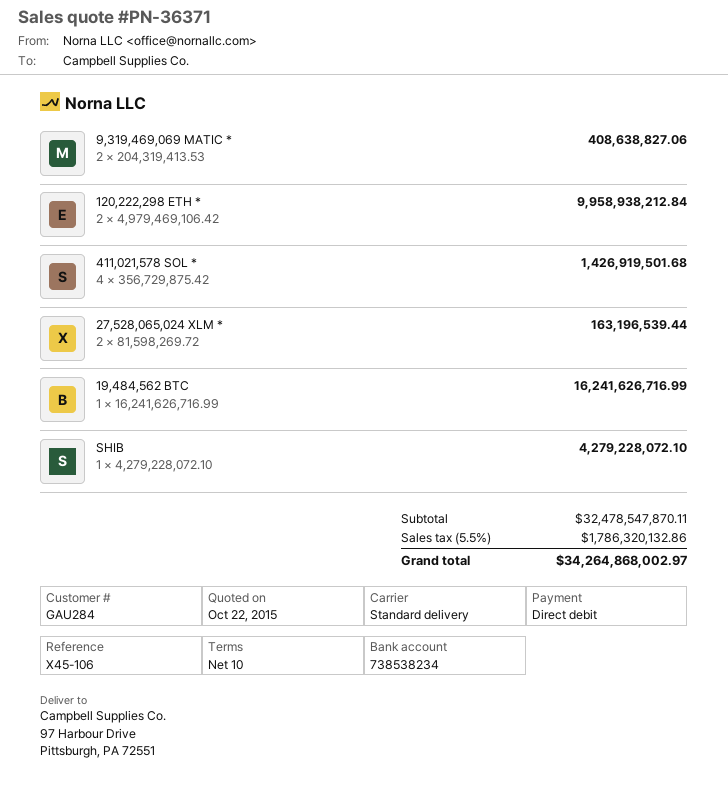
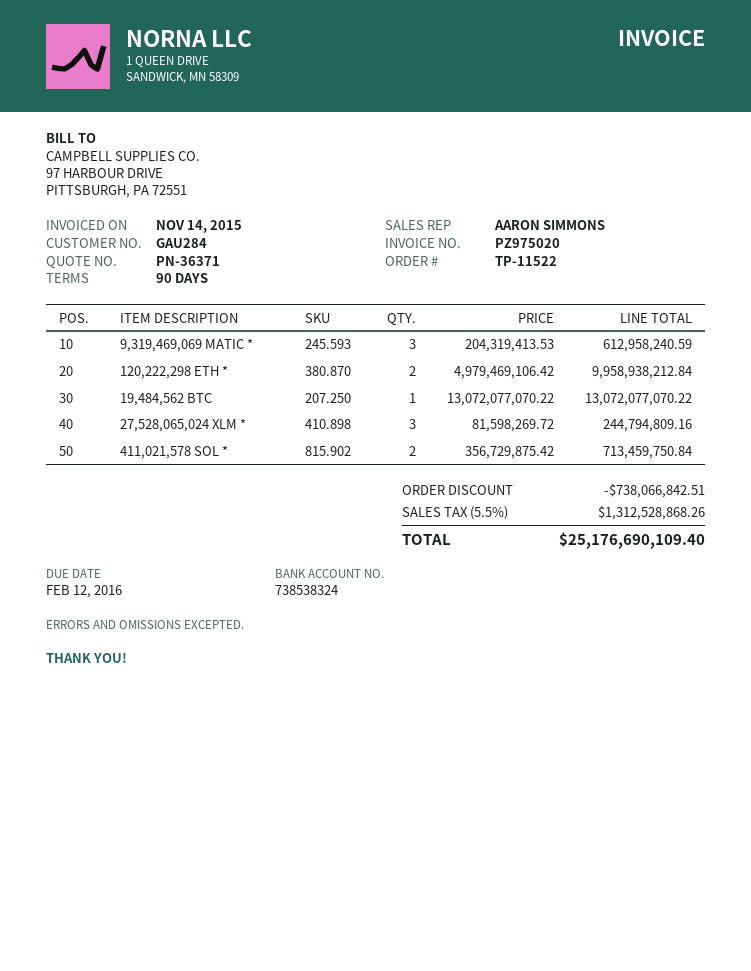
payment terms: 10 days -> 90 days
bank account: 738538234 -> 738538324
9,319,469,069 MATIC *: 2 x 204319413.53 = 408638827.06 -> 3 x 204319413.53 = 612958240.59
411,021,578 SOL *: 4 x 356729875.42 = 1426919501.68 -> 2 x 356729875.42 = 713459750.84
27,528,065,024 XLM *: 2 x 81598269.72 = 163196539.44 -> 3 x 81598269.72 = 244794809.16
19,484,562 BTC: 1 x 16241626716.99 = 16241626716.99 -> 1 x 13072077070.22 = 13072077070.22
SHIB: 1 x 4279228072.10 = 4279228072.10 -> none
discount: none -> 738066842.51
tax: 5.5% = 1786320132.86 -> 5.5% = 1312528868.26
total: 34264868002.97 -> 25176690109.40

